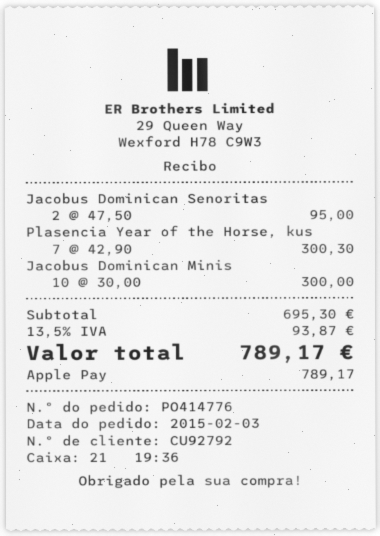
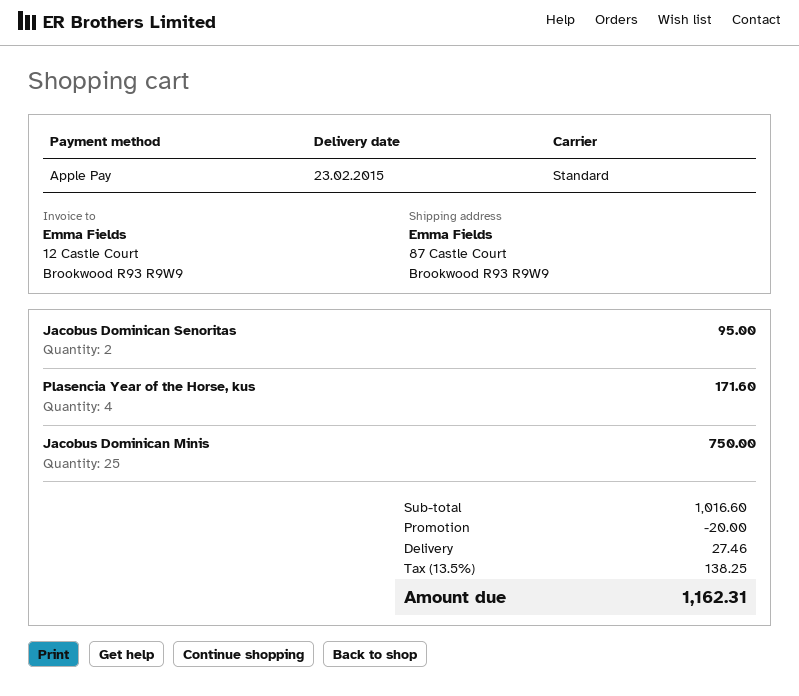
Plasencia Year of the Horse, kus: 7 for 300.30 -> 4 for 171.60
Jacobus Dominican Minis: 10 for 300.00 -> 25 for 750.00
subtotal: 695.30 -> 1016.60
discount: none -> 20.00
shipping: none -> 27.46
tax: 13.5% = 93.87 -> 13.5% = 138.25
total: 789.17 -> 1162.31

